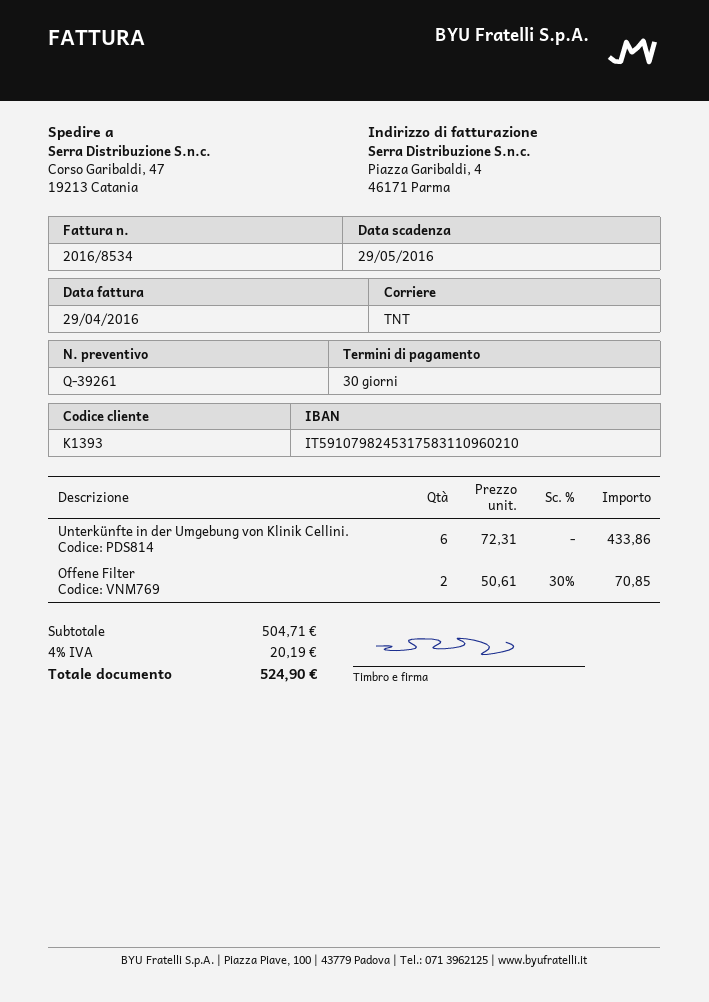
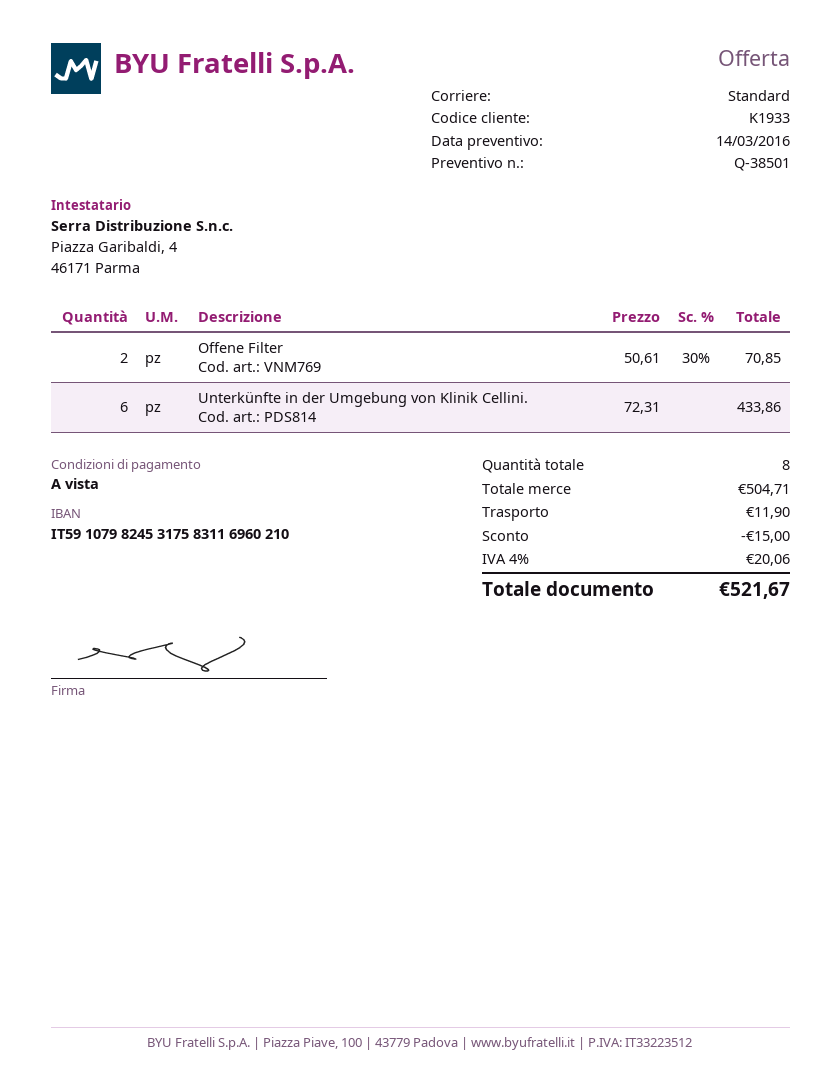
quote number: Q-39261 -> Q-38501
payment terms: 30 days -> on receipt
customer number: K1393 -> K1933
bank account: IT5910798245317583110960210 -> IT5910798245317583116960210
shipping method: TNT -> standard
discount: none -> 15.00
shipping: none -> 11.90
tax: 4% = 20.19 -> 4% = 20.06
total: 524.90 -> 521.67

